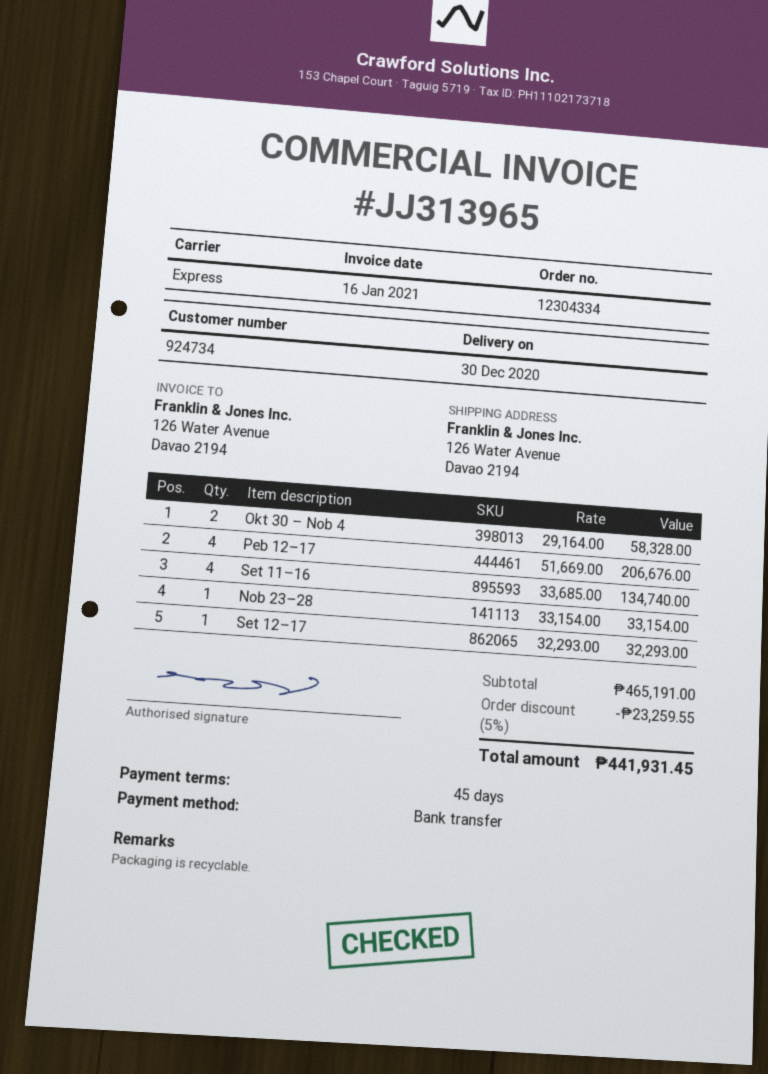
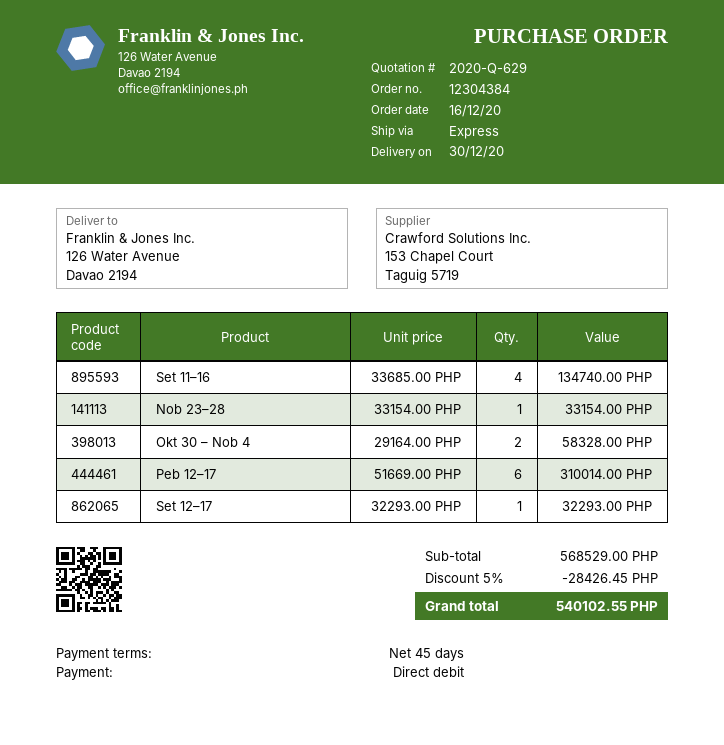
order number: 12304334 -> 12304384
payment method: bank transfer -> direct debit
Peb 12–17: 4 x 51669.00 = 206676.00 -> 6 x 51669.00 = 310014.00
subtotal: 465191.00 -> 568529.00
discount: 5% = 23259.55 -> 5% = 28426.45
total: 441931.45 -> 540102.55

